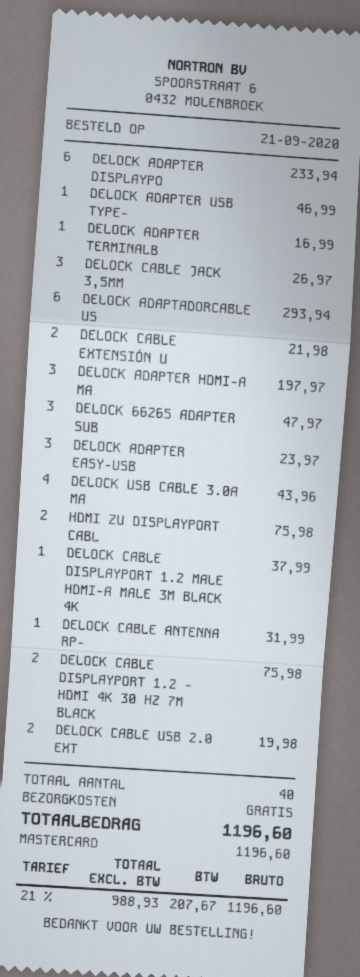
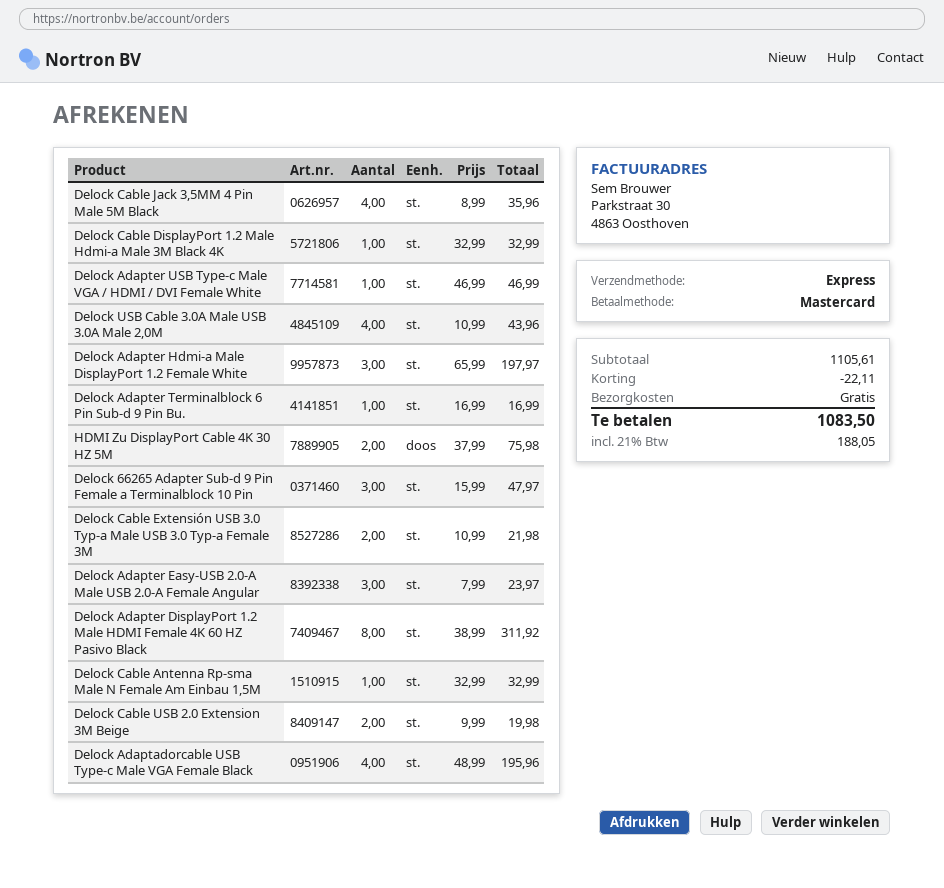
DELOCK ADAPTER DISPLAYPO: 6 for 233.94 -> 8 for 311.92
DELOCK CABLE JACK 3,5MM: 3 for 26.97 -> 4 for 35.96
DELOCK ADAPTADORCABLE US: 6 for 293.94 -> 4 for 195.96
DELOCK CABLE DISPLAYPORT 1.2 MALE HDMI-A MALE 3M BLACK 4K: 1 for 37.99 -> 1 for 32.99
DELOCK CABLE ANTENNA RP-: 1 for 31.99 -> 1 for 32.99
DELOCK CABLE DISPLAYPORT 1.2 - HDMI 4K 30 HZ 7M BLACK: 2 for 75.98 -> none
discount: none -> 22.11
tax: 21% = 207.67 -> 21% = 188.05
total: 1196.60 -> 1083.50

